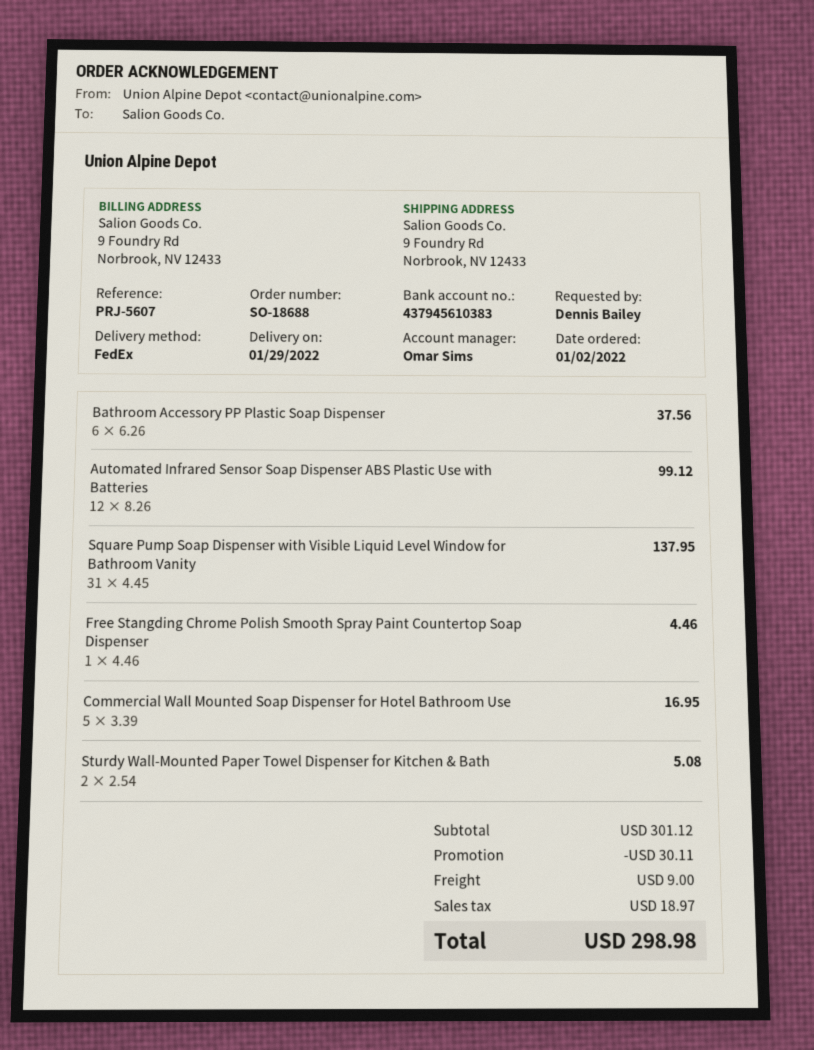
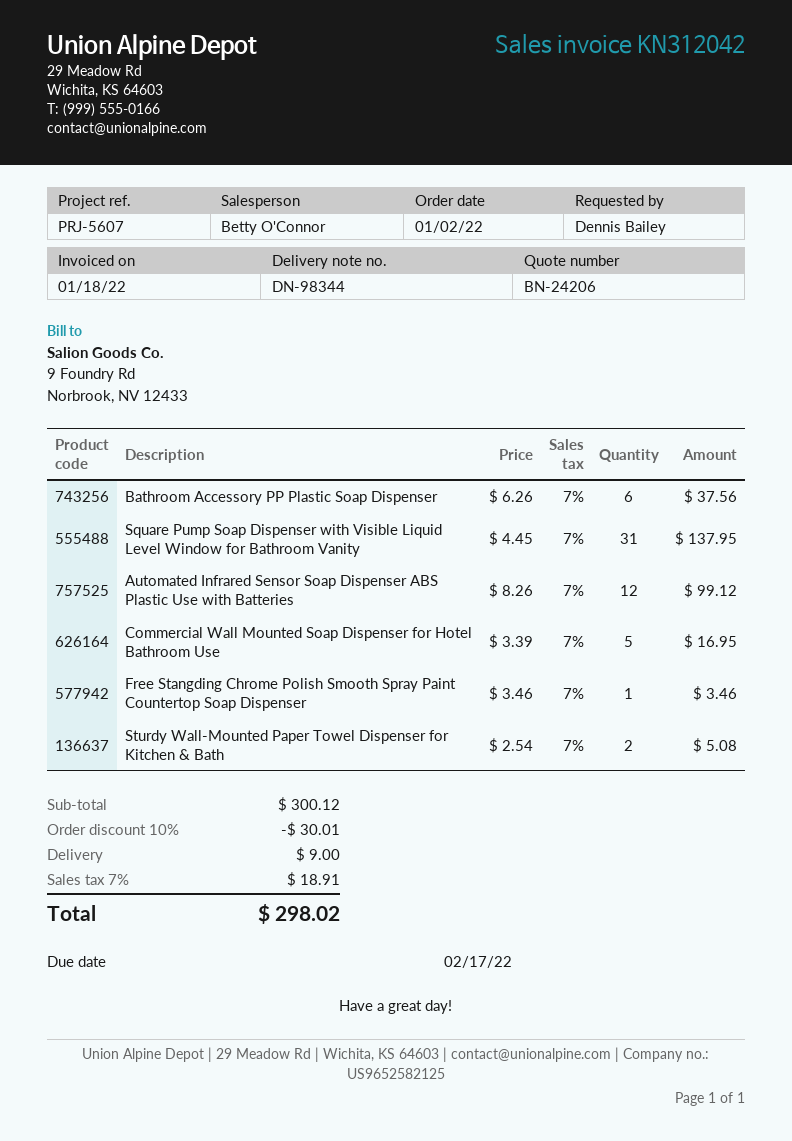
sales rep: Omar Sims -> Betty O'Connor
Free Stangding Chrome Polish Smooth Spray Paint Countertop Soap Dispenser: 1 x 4.46 = 4.46 -> 1 x 3.46 = 3.46
subtotal: 301.12 -> 300.12
discount: 30.11 -> 30.01
tax: 18.97 -> 18.91
total: 298.98 -> 298.02

